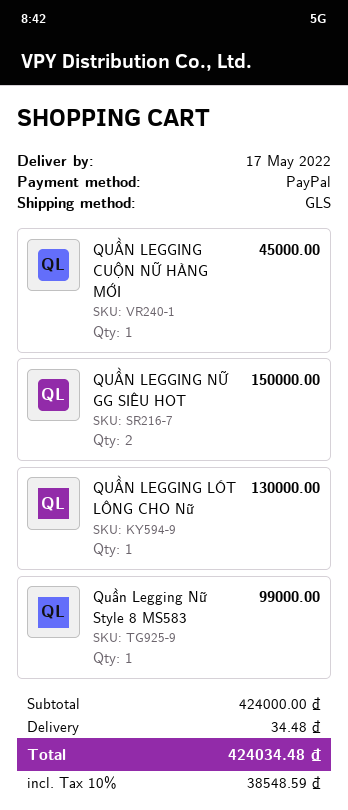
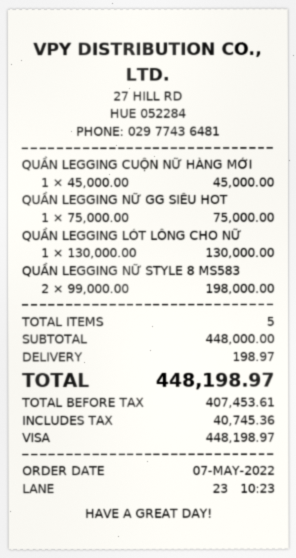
payment method: PayPal -> Visa
QUẦN LEGGING NỮ GG SIÊU HOT: 2 for 150000.00 -> 1 for 75000.00
Quần Legging Nữ Style 8 MS583: 1 for 99000.00 -> 2 for 198000.00
subtotal: 424000.00 -> 448000.00
shipping: 34.48 -> 198.97
tax: 38548.59 -> 40745.36
total: 424034.48 -> 448198.97

